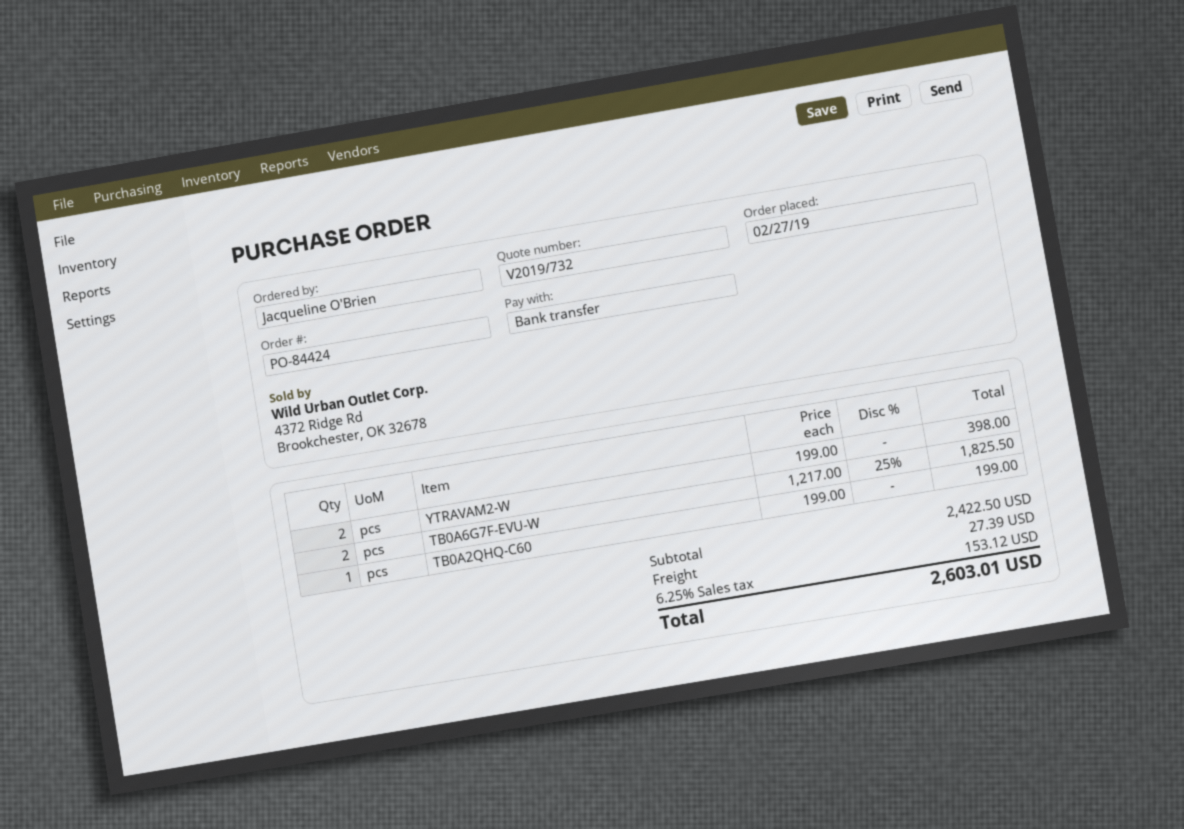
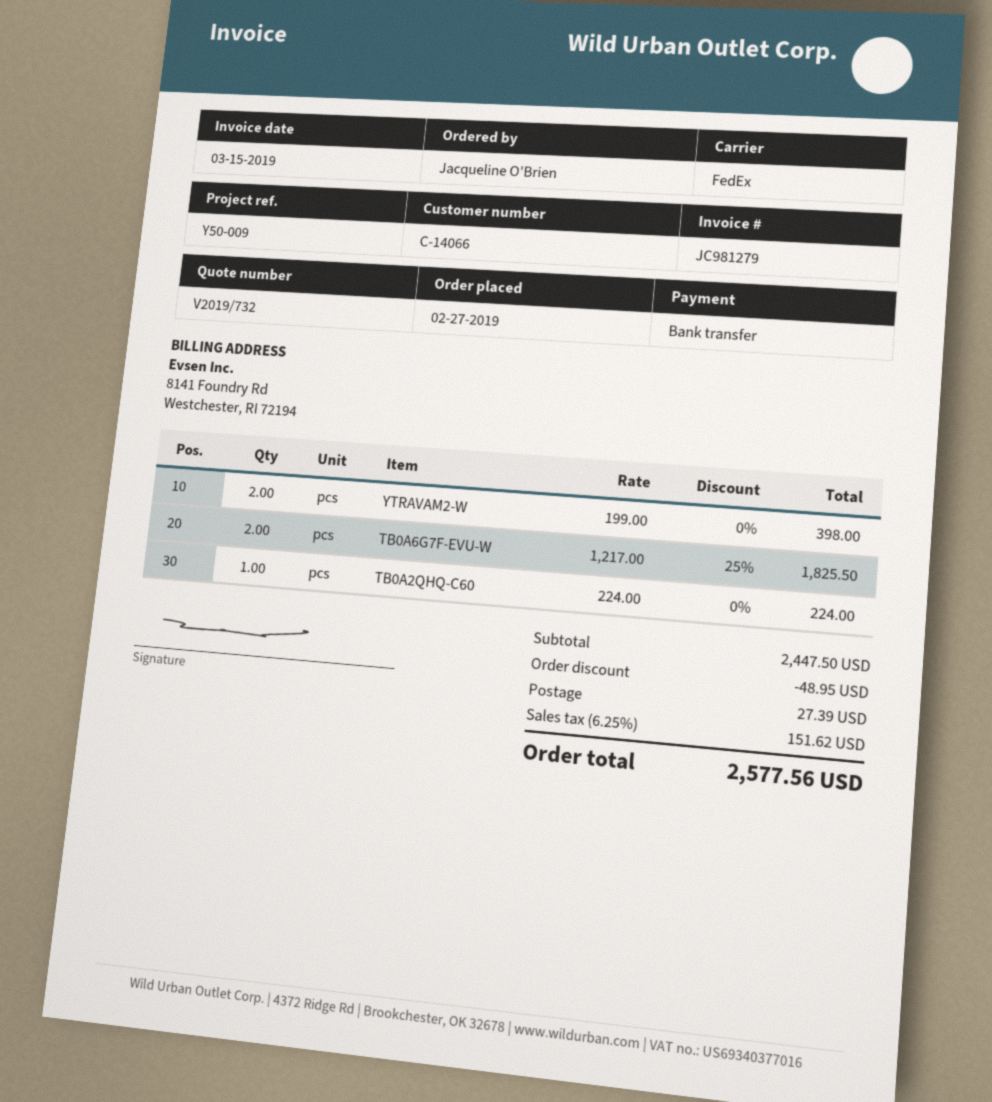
TB0A2QHQ-C60: 1 x 199.00 = 199.00 -> 1 x 224.00 = 224.00
subtotal: 2422.50 -> 2447.50
discount: none -> 48.95
tax: 6.25% = 153.12 -> 6.25% = 151.62
total: 2603.01 -> 2577.56

